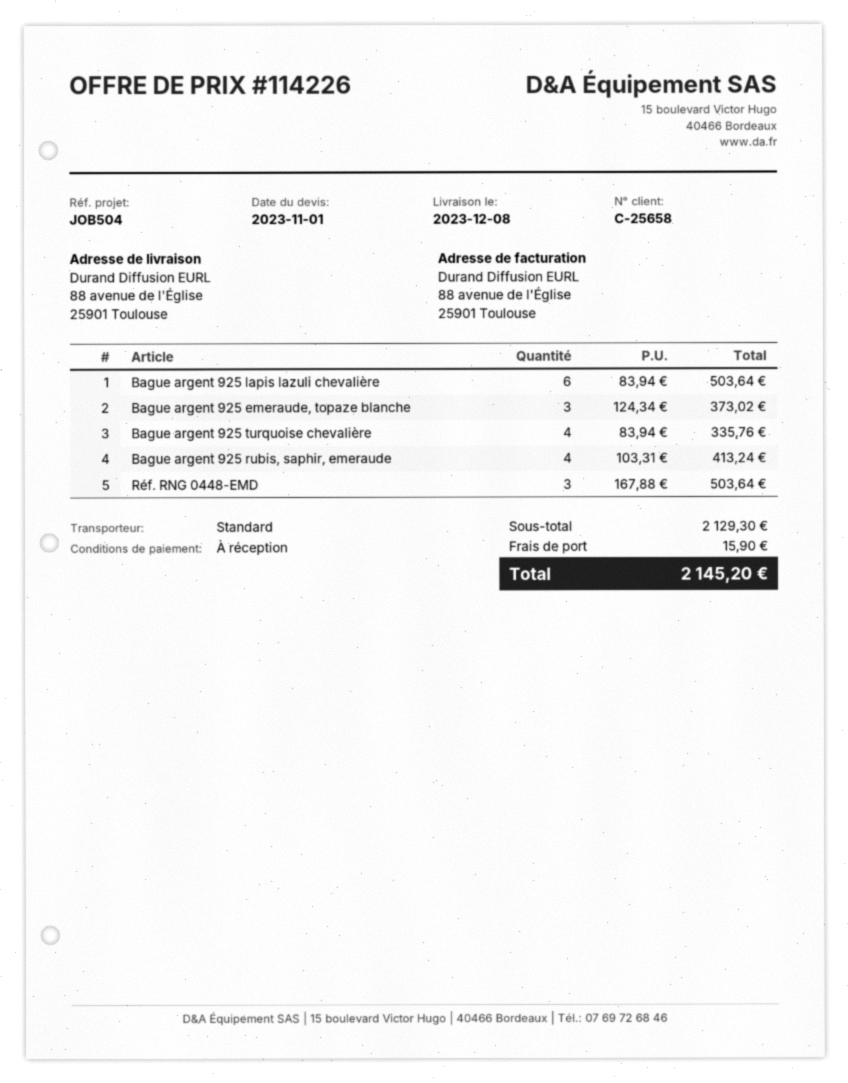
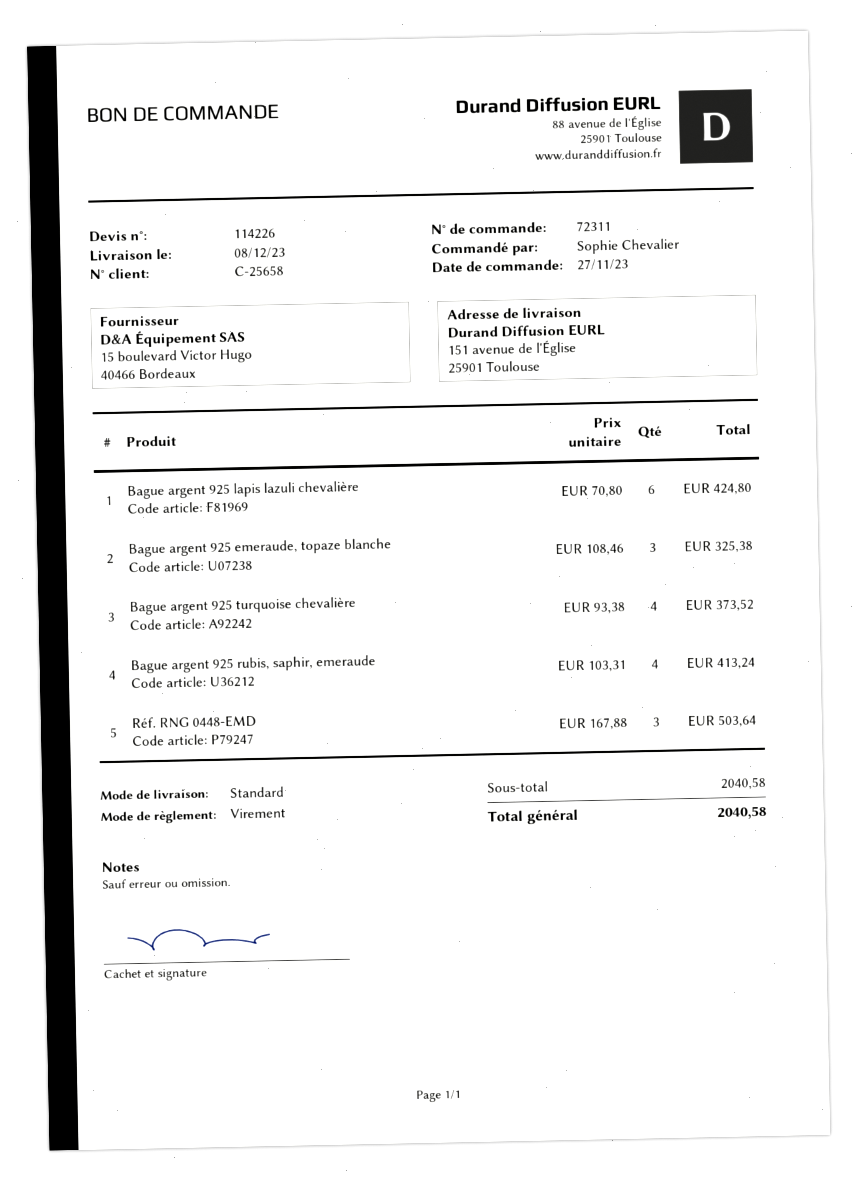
ship to: 88 avenue de l'Église, 25901 Toulouse -> 151 avenue de l'Église, 25901 Toulouse
Bague argent 925 lapis lazuli chevalière: 6 x 83.94 = 503.64 -> 6 x 70.80 = 424.80
Bague argent 925 emeraude, topaze blanche: 3 x 124.34 = 373.02 -> 3 x 108.46 = 325.38
Bague argent 925 turquoise chevalière: 4 x 83.94 = 335.76 -> 4 x 93.38 = 373.52
subtotal: 2129.30 -> 2040.58
shipping: 15.90 -> none
total: 2145.20 -> 2040.58

